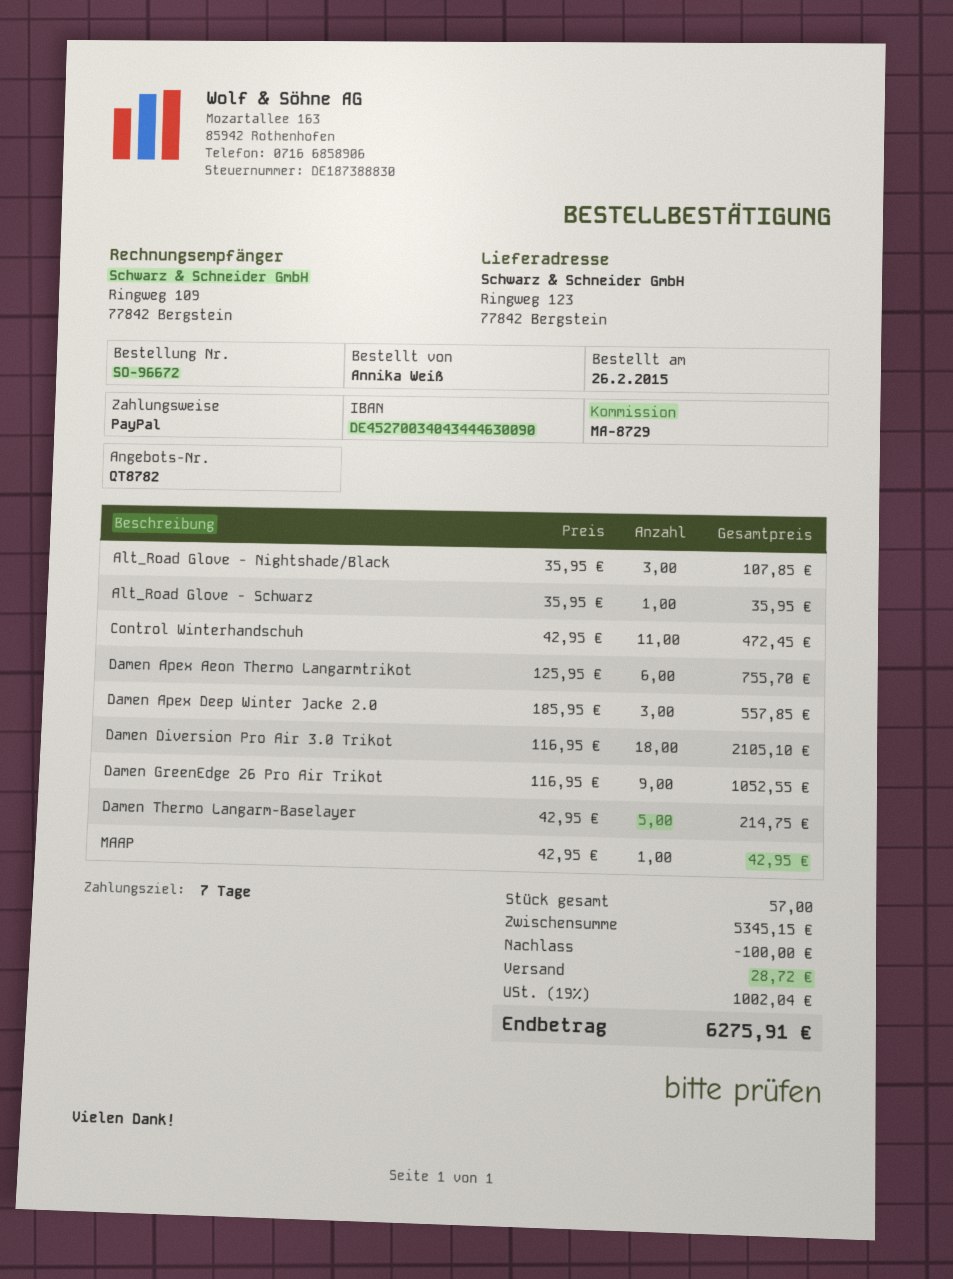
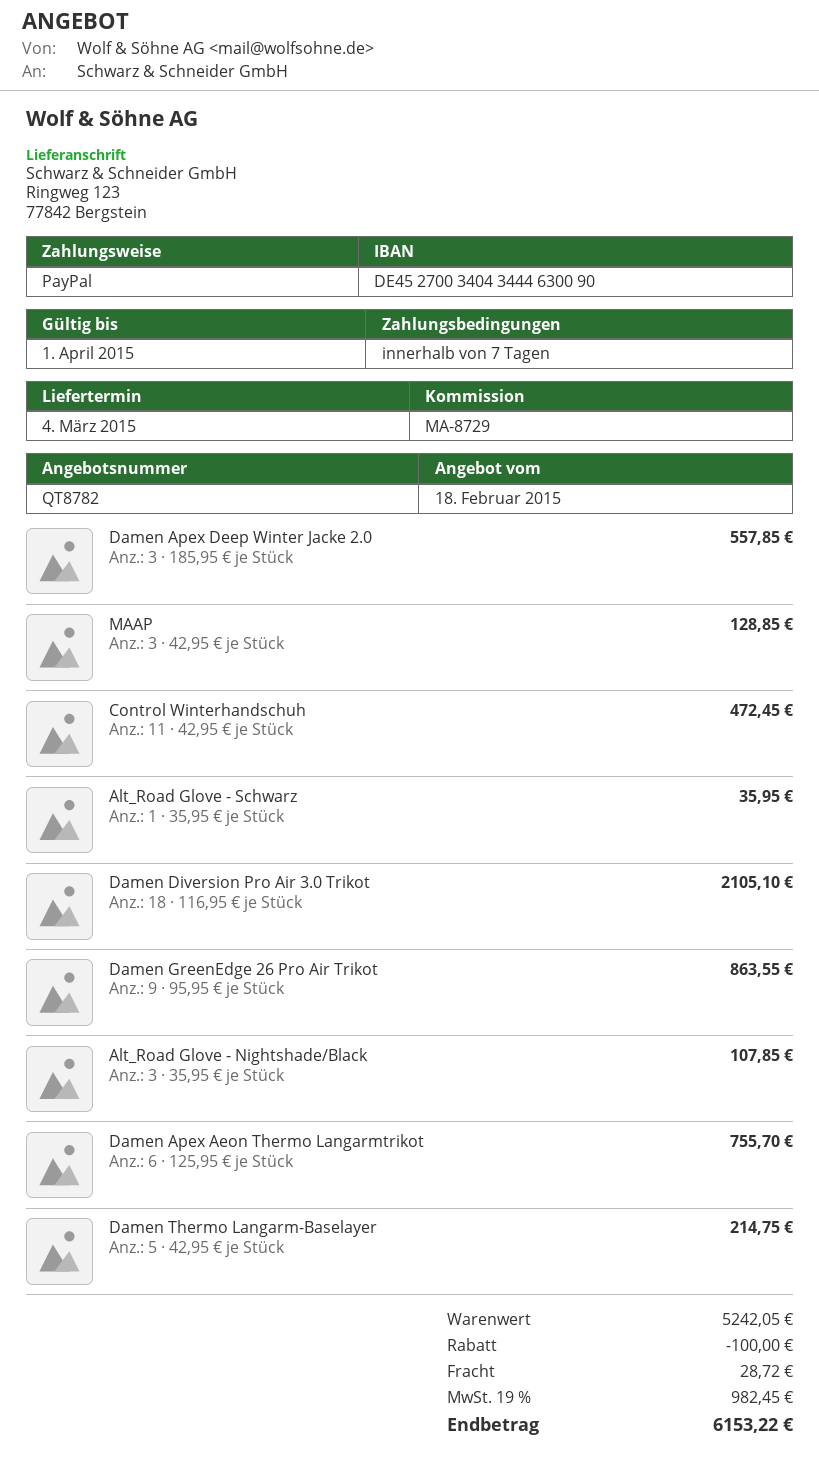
Damen GreenEdge 26 Pro Air Trikot: 9 x 116.95 = 1052.55 -> 9 x 95.95 = 863.55
MAAP: 1 x 42.95 = 42.95 -> 3 x 42.95 = 128.85
subtotal: 5345.15 -> 5242.05
tax: 19% = 1002.04 -> 19% = 982.45
total: 6275.91 -> 6153.22

